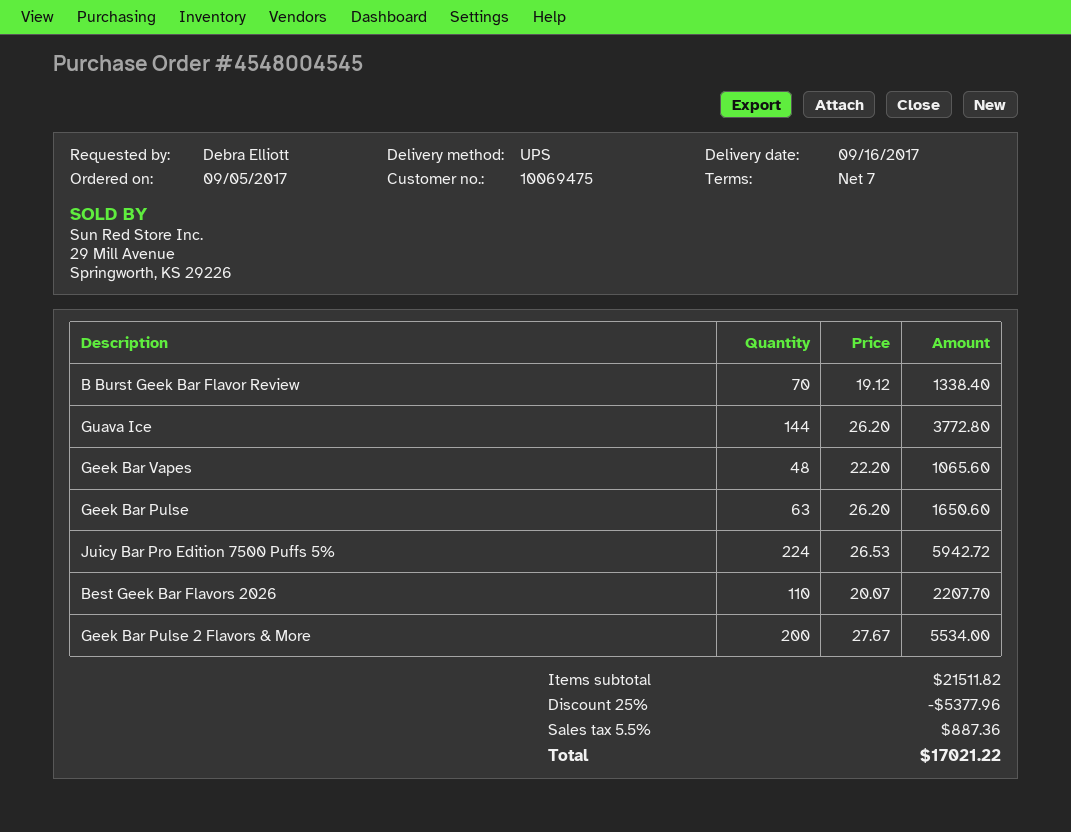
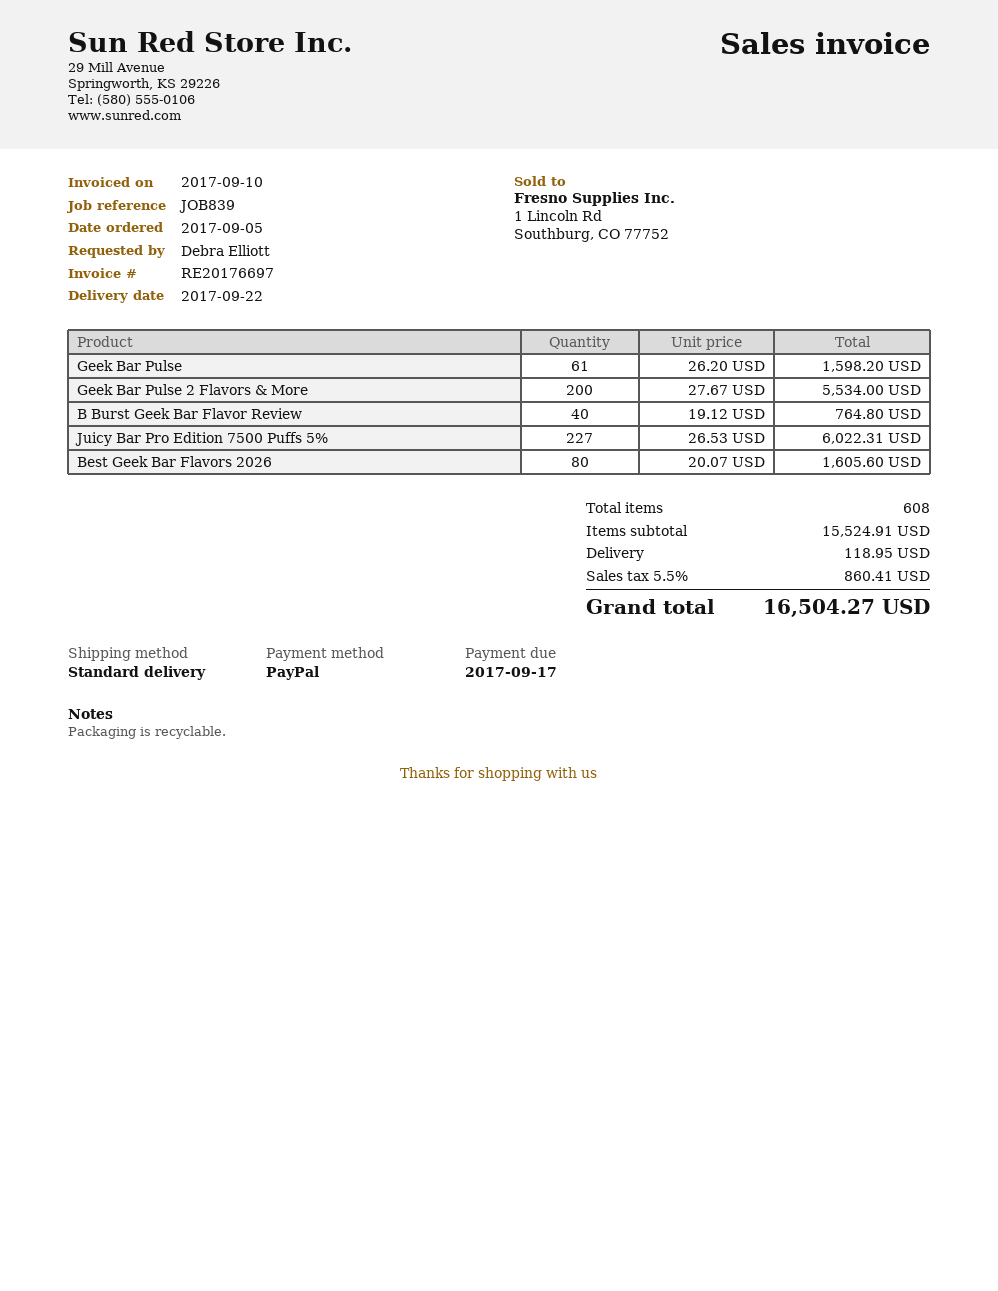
delivery date: 2017-09-16 -> 2017-09-22
shipping method: UPS -> standard
B Burst Geek Bar Flavor Review: 70 x 19.12 = 1338.40 -> 40 x 19.12 = 764.80
Guava Ice: 144 x 26.20 = 3772.80 -> none
Geek Bar Vapes: 48 x 22.20 = 1065.60 -> none
Geek Bar Pulse: 63 x 26.20 = 1650.60 -> 61 x 26.20 = 1598.20
Juicy Bar Pro Edition 7500 Puffs 5%: 224 x 26.53 = 5942.72 -> 227 x 26.53 = 6022.31
Best Geek Bar Flavors 2026: 110 x 20.07 = 2207.70 -> 80 x 20.07 = 1605.60
subtotal: 21511.82 -> 15524.91
discount: 25% = 5377.96 -> none
shipping: none -> 118.95
tax: 5.5% = 887.36 -> 5.5% = 860.41
total: 17021.22 -> 16504.27

